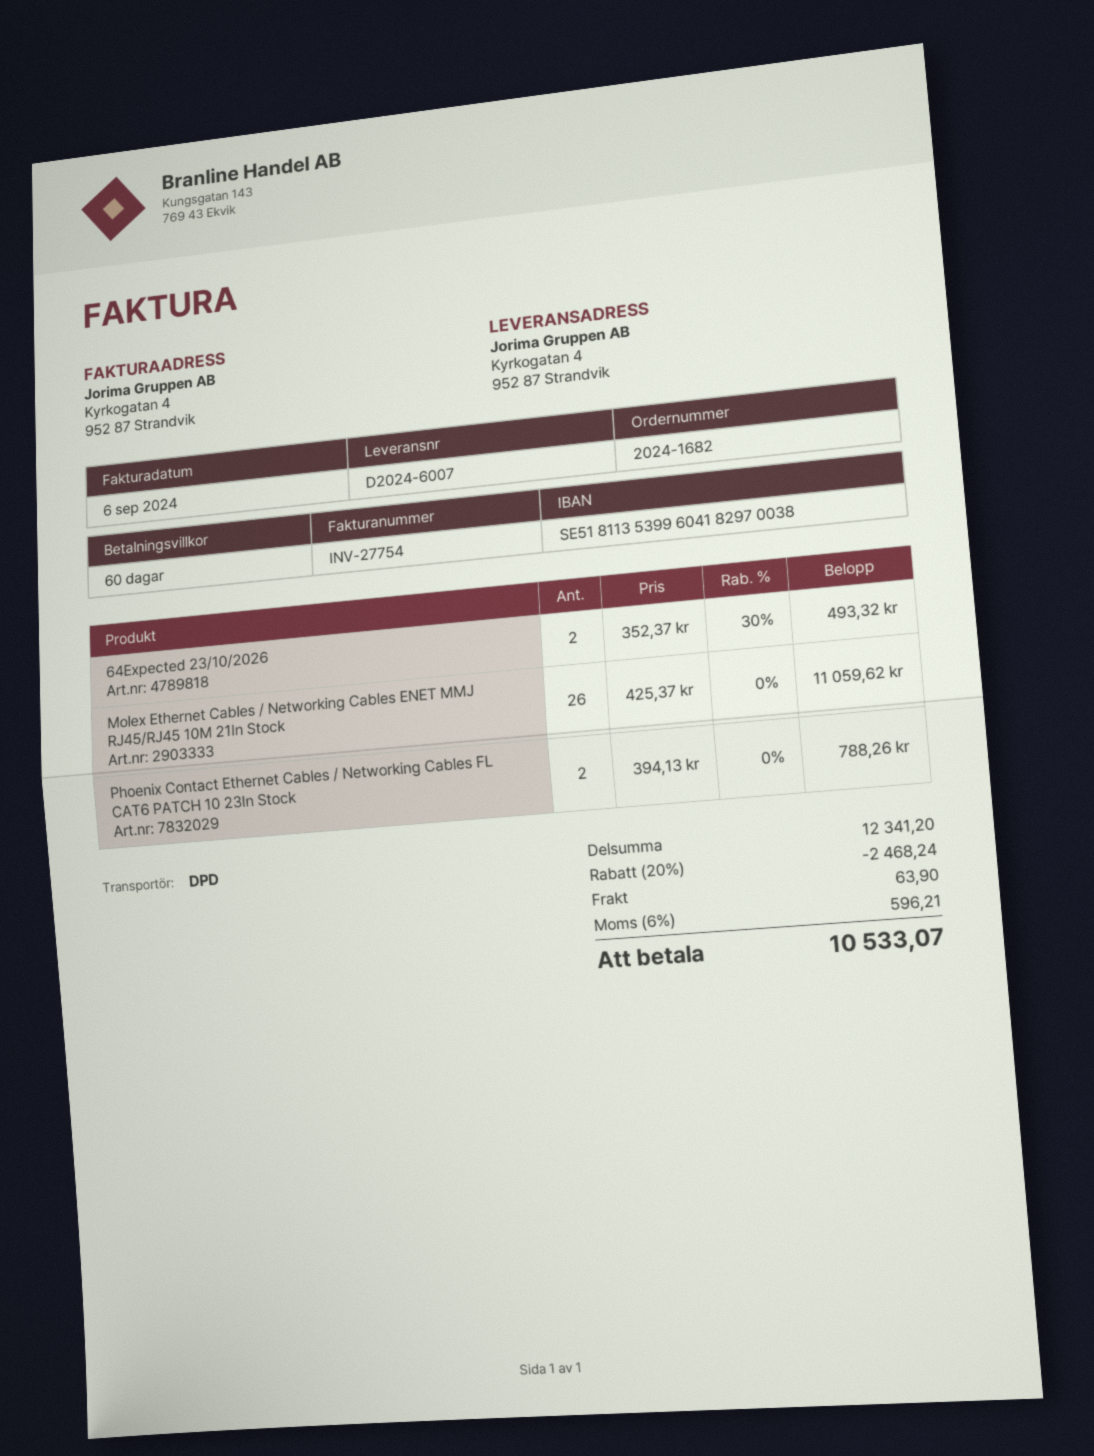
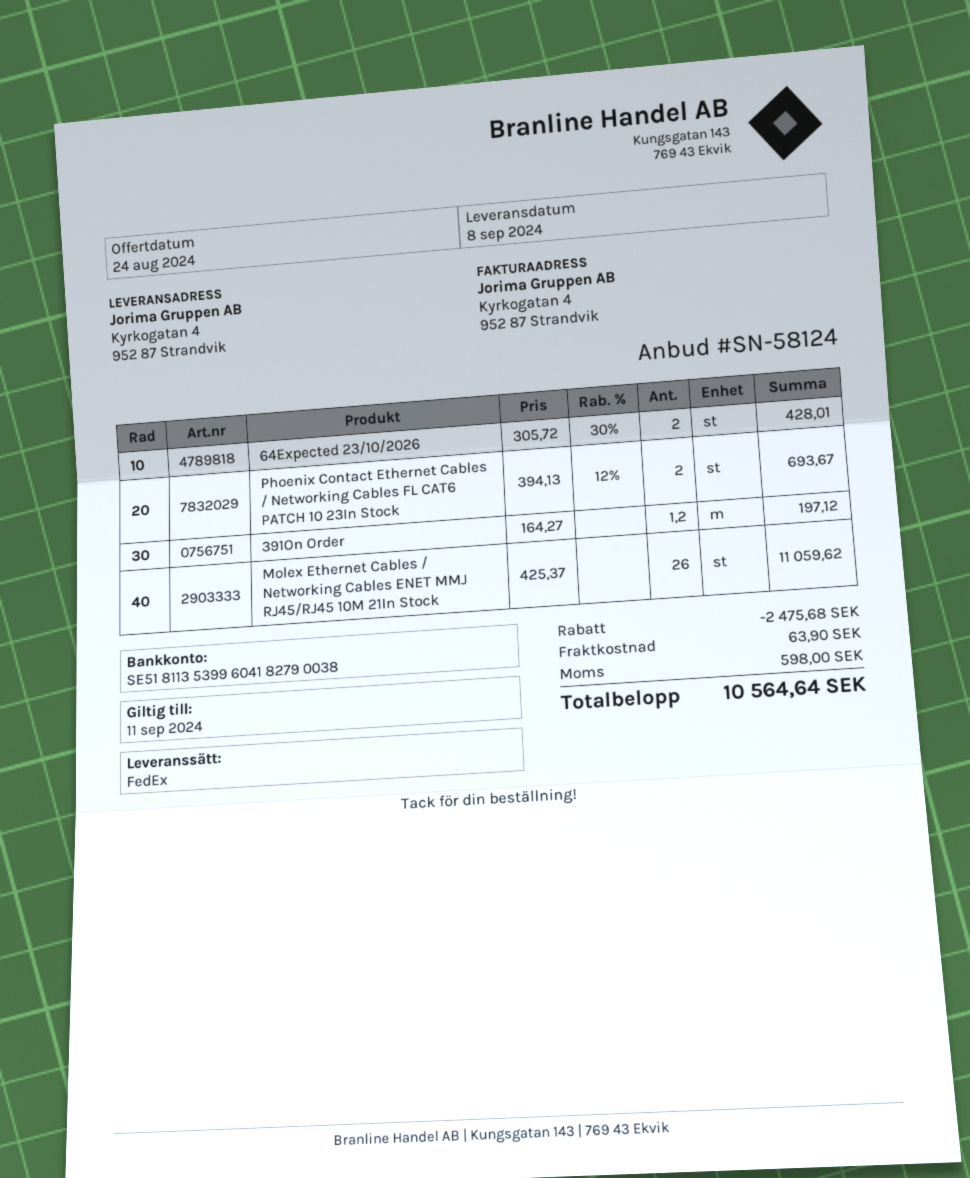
bank account: SE5181135399604182970038 -> SE5181135399604182790038
shipping method: DPD -> FedEx
64Expected 23/10/2026: 2 x 352.37 - 30% = 493.32 -> 2 x 305.72 - 30% = 428.01
Phoenix Contact Ethernet Cables / Networking Cables FL CAT6 PATCH 10 23In Stock: 2 x 394.13 = 788.26 -> 2 x 394.13 - 12% = 693.67
391On Order: none -> 1.2 x 164.27 = 197.12
discount: 2468.24 -> 2475.68
tax: 596.21 -> 598.00
total: 10533.07 -> 10564.64

